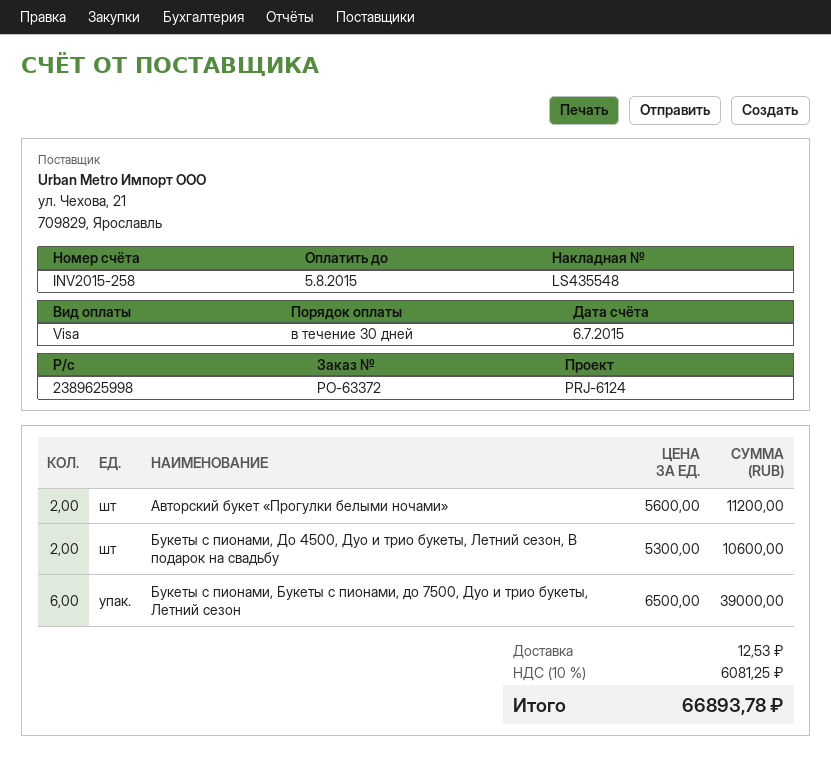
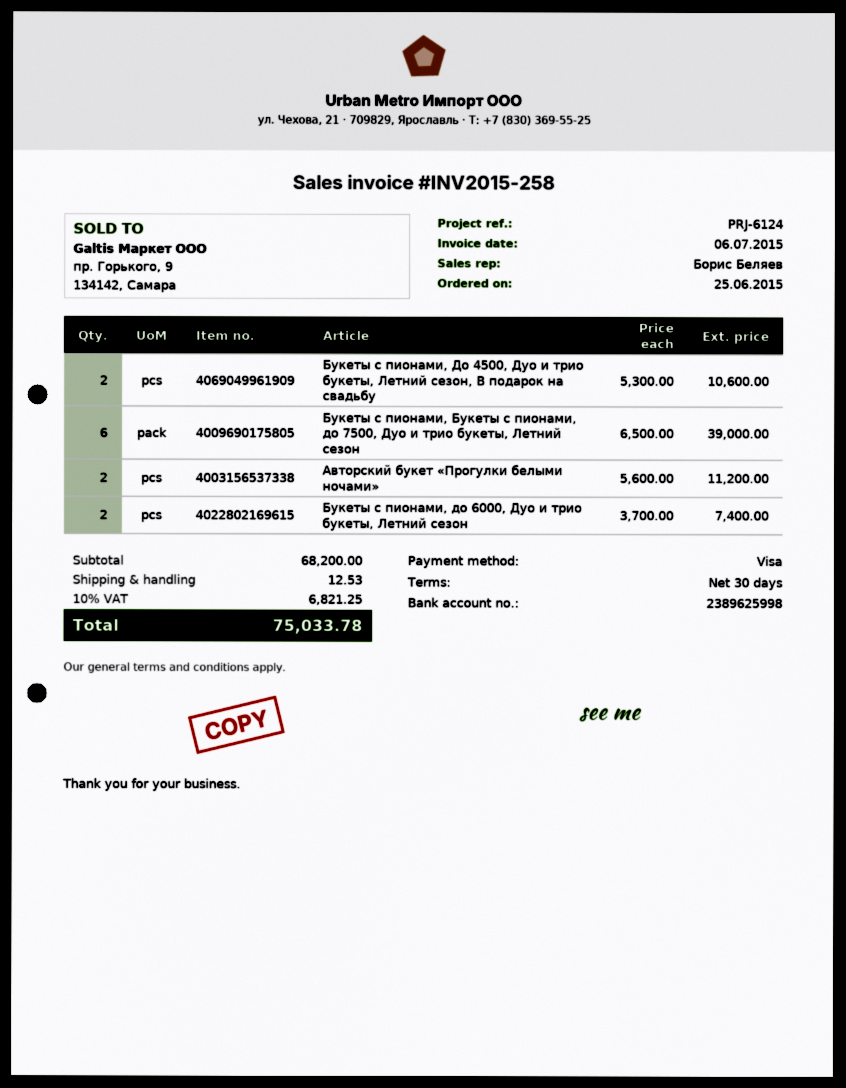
Букеты с пионами, до 6000, Дуо и трио букеты, Летний сезон: none -> 2 x 3700.00 = 7400.00
tax: 10% = 6081.25 -> 10% = 6821.25
total: 66893.78 -> 75033.78

